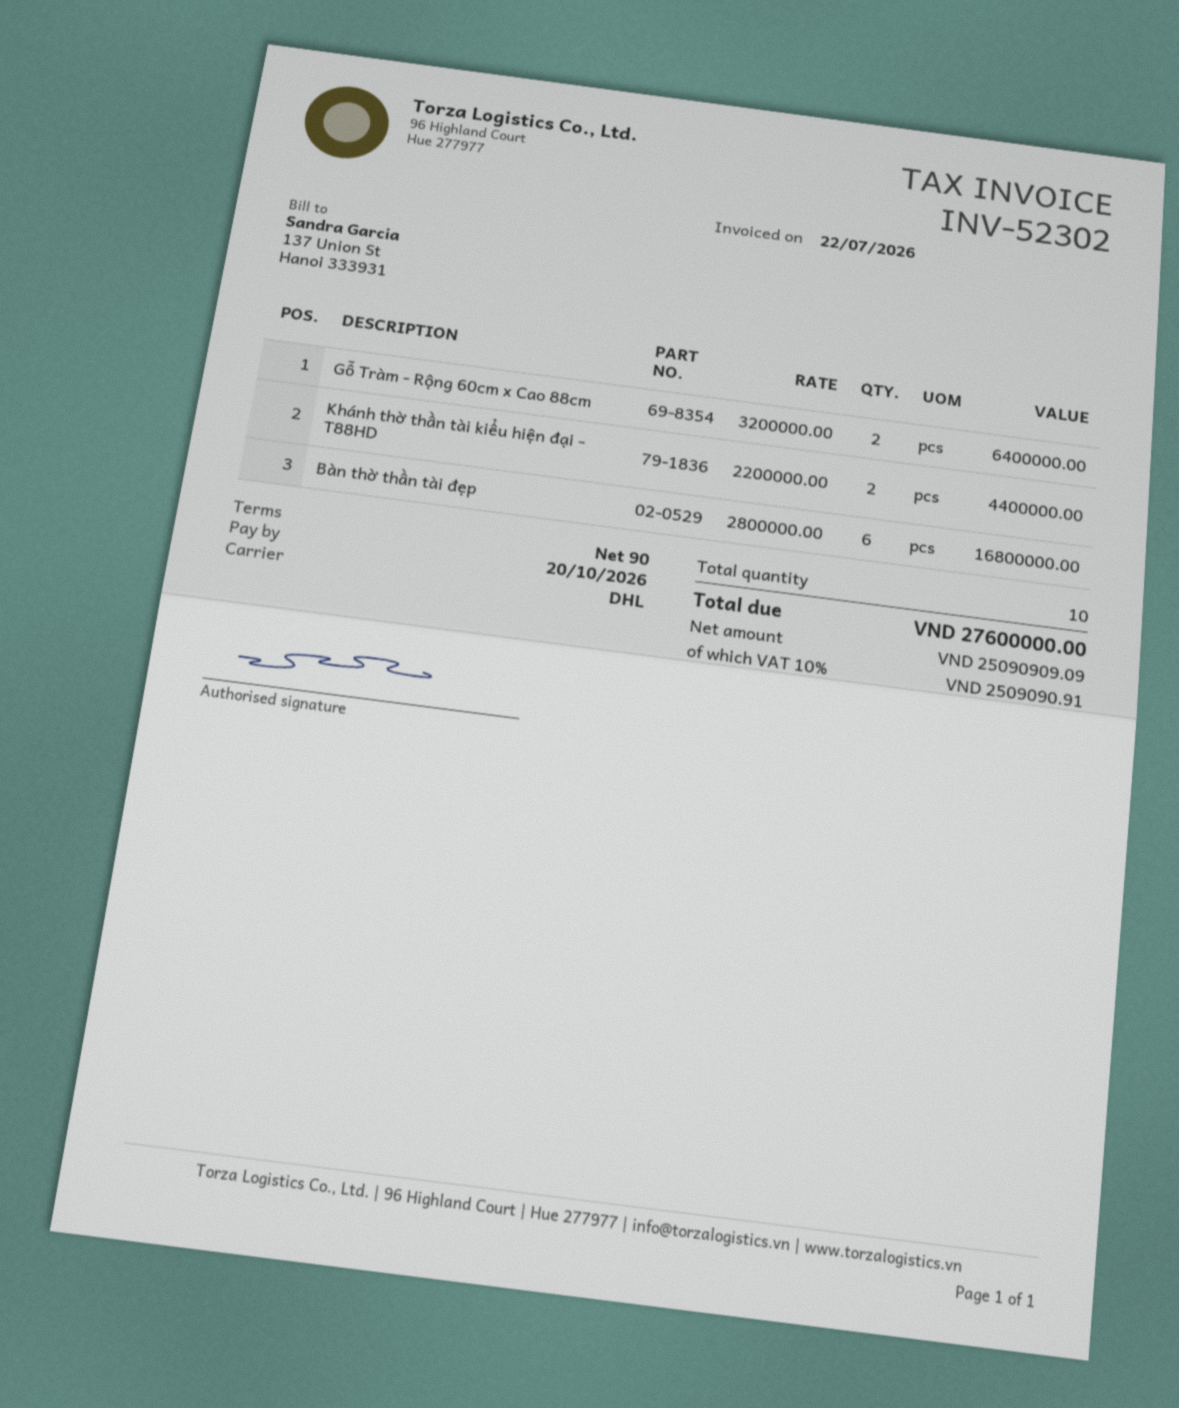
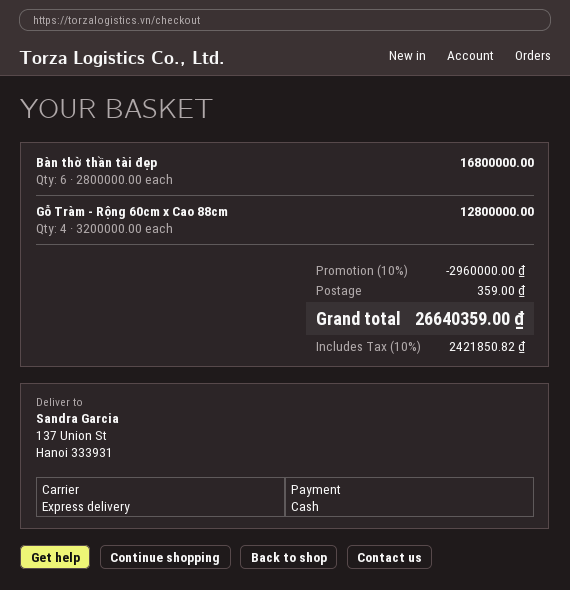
shipping method: DHL -> express
Gỗ Tràm - Rộng 60cm x Cao 88cm: 2 x 3200000.00 = 6400000.00 -> 4 x 3200000.00 = 12800000.00
Khánh thờ thần tài kiểu hiện đại - T88HD: 2 x 2200000.00 = 4400000.00 -> none
discount: none -> 10% = 2960000.00
shipping: none -> 359.00
tax: 10% = 2509090.91 -> 10% = 2421850.82
total: 27600000.00 -> 26640359.00

